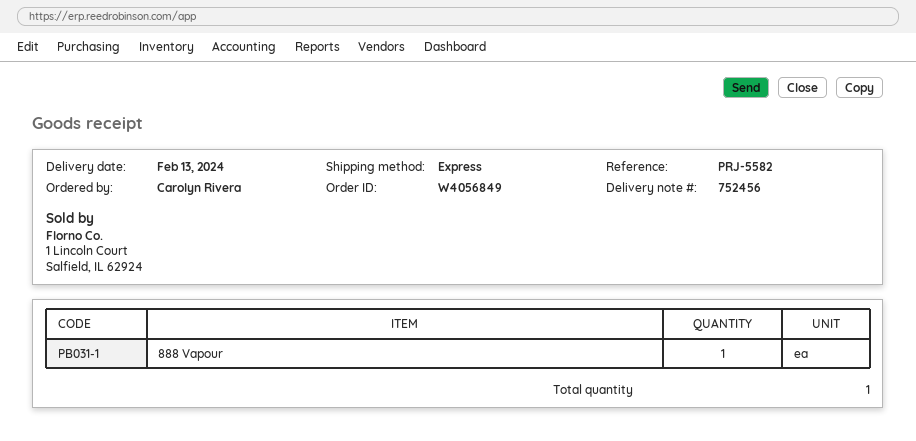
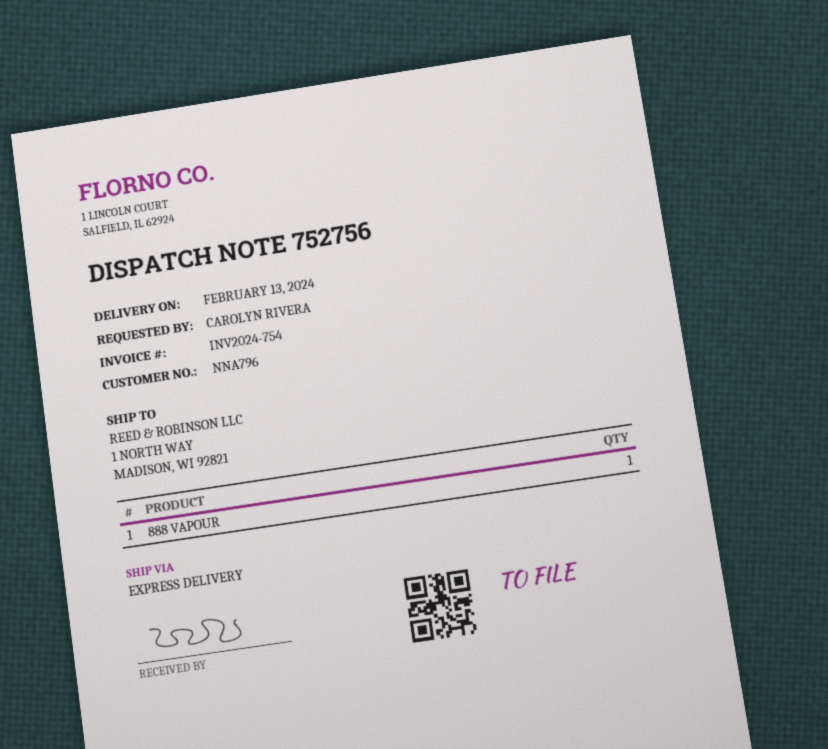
delivery note number: 752456 -> 752756

